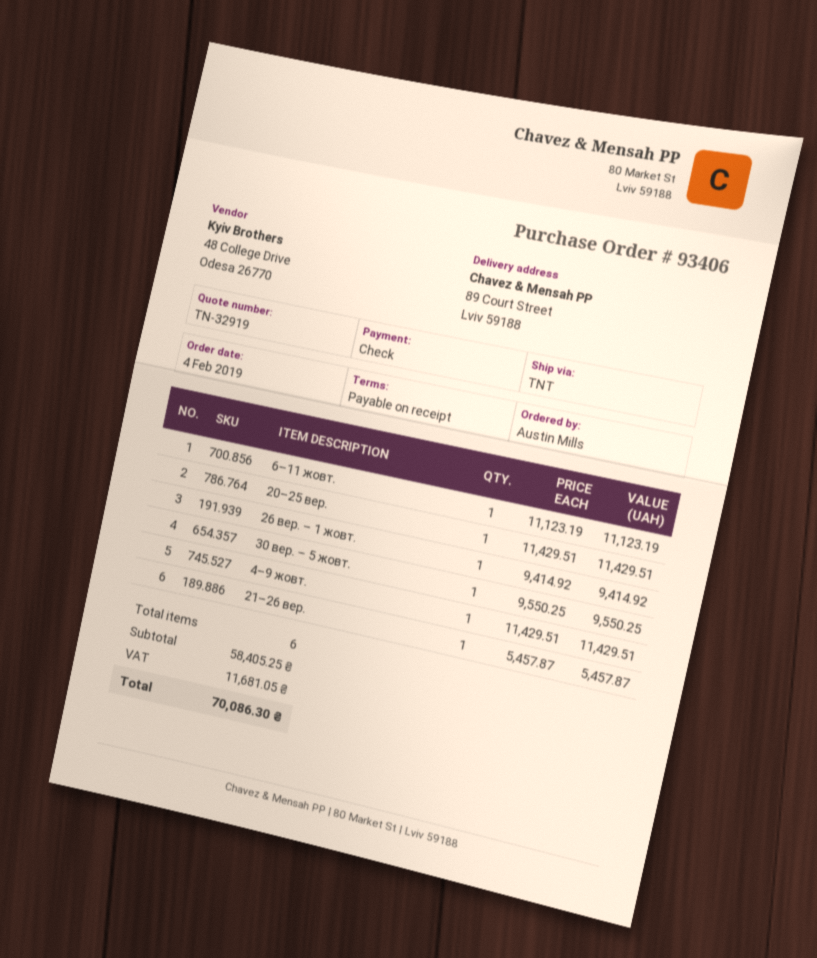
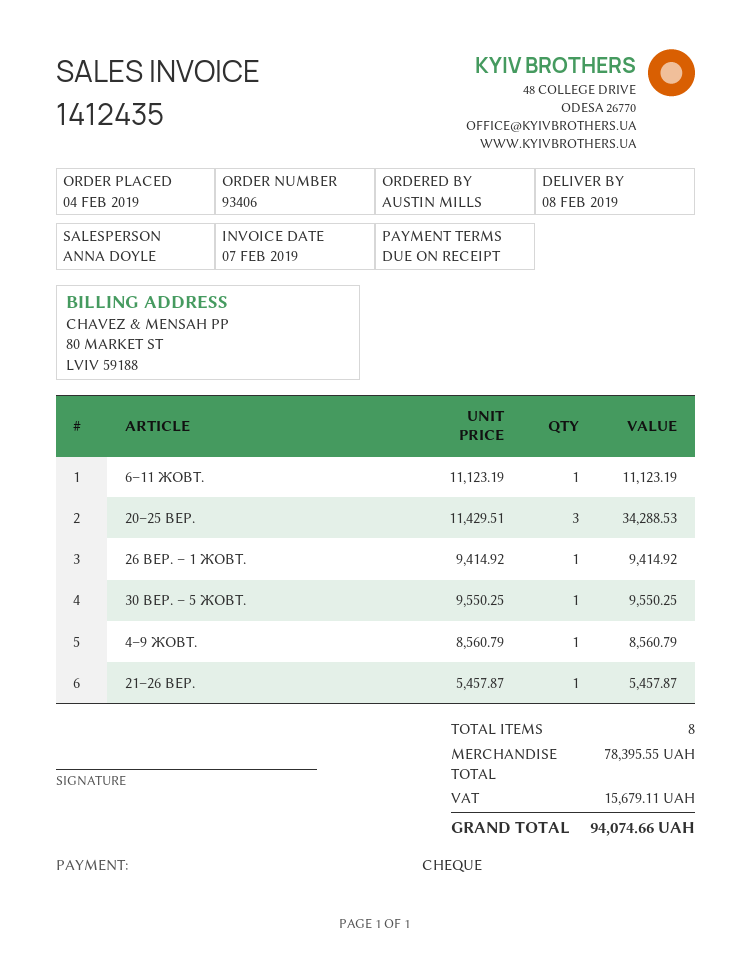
20–25 вер.: 1 x 11429.51 = 11429.51 -> 3 x 11429.51 = 34288.53
4–9 жовт.: 1 x 11429.51 = 11429.51 -> 1 x 8560.79 = 8560.79
total quantity: 6 -> 8
subtotal: 58405.25 -> 78395.55
tax: 11681.05 -> 15679.11
total: 70086.30 -> 94074.66

